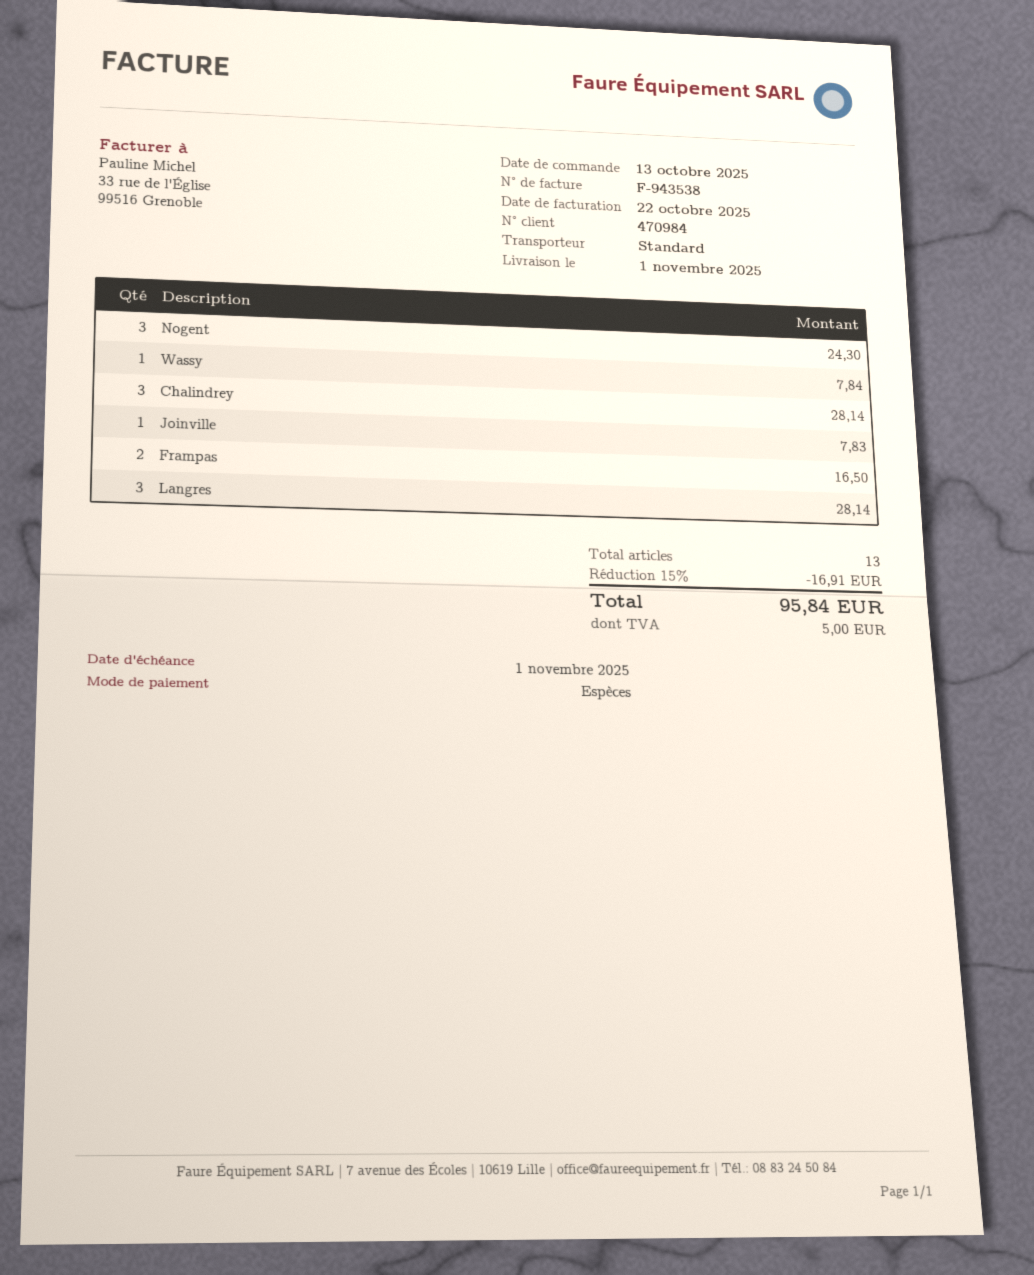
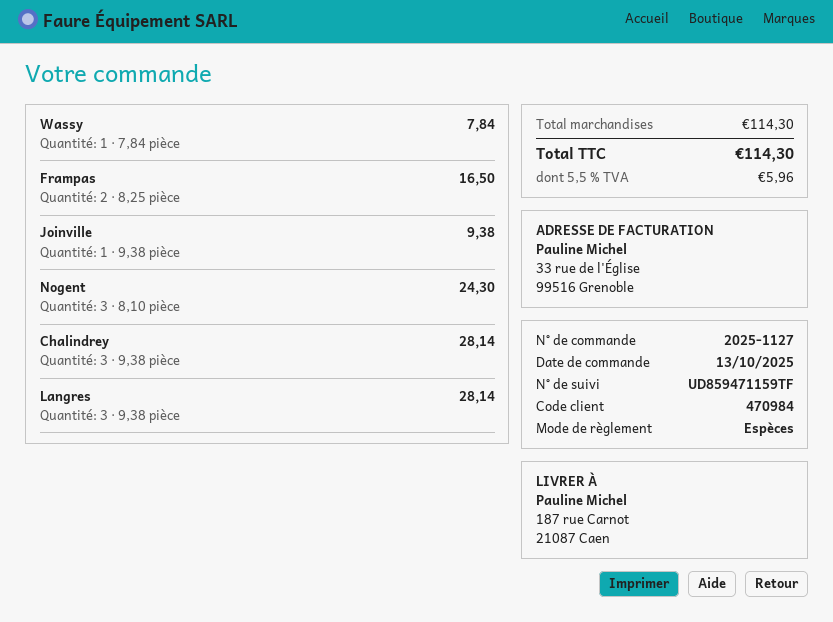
Joinville: 1 for 7.83 -> 1 for 9.38
discount: 15% = 16.91 -> none
tax: 5.00 -> 5.96
total: 95.84 -> 114.30

